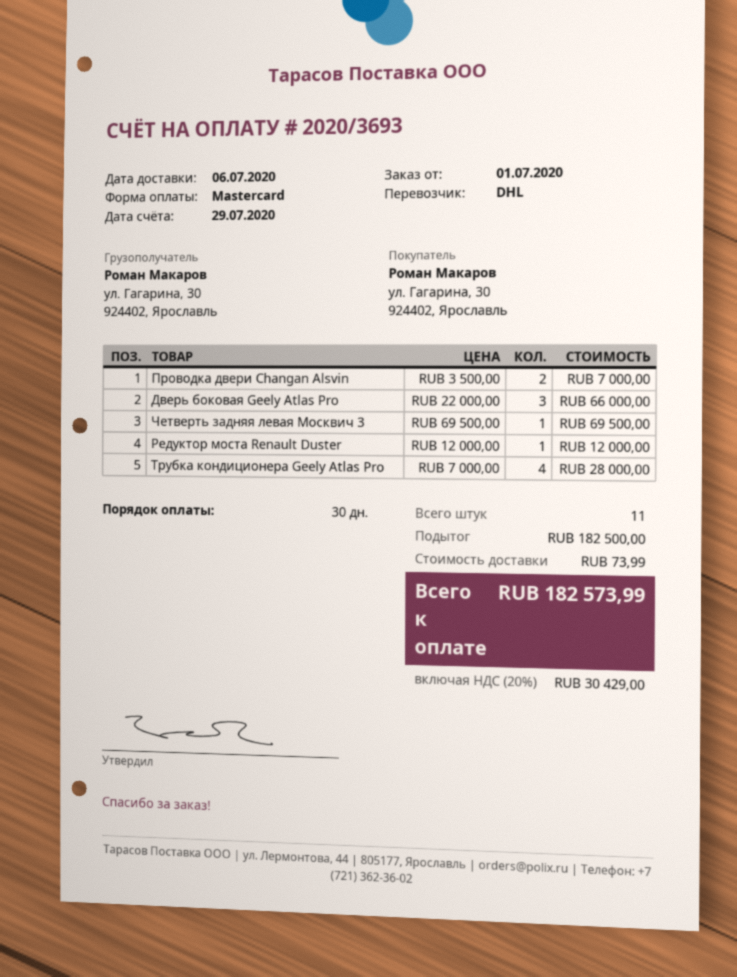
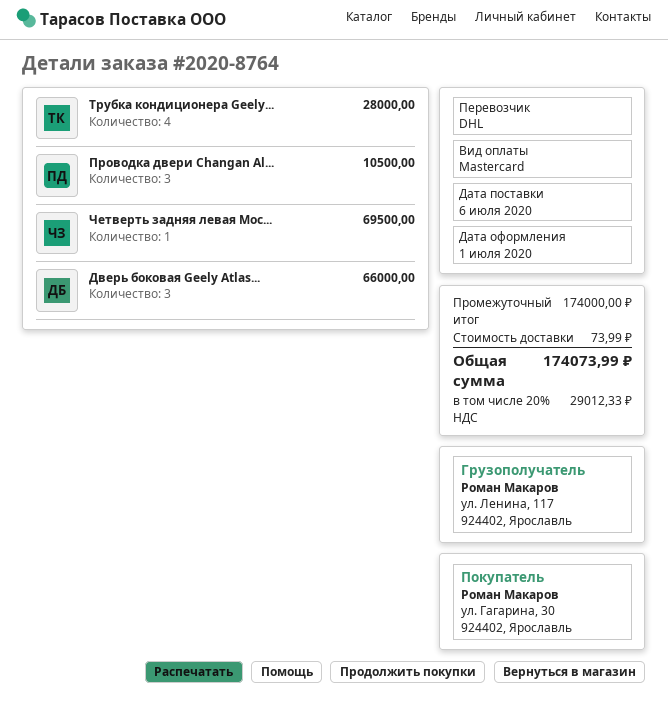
ship to: ул. Гагарина, 30, 924402, Ярославль -> ул. Ленина, 117, 924402, Ярославль
Проводка двери Changan Alsvin: 2 for 7000.00 -> 3 for 10500.00
Редуктор моста Renault Dustеr: 1 for 12000.00 -> none
subtotal: 182500.00 -> 174000.00
tax: 20% = 30429.00 -> 20% = 29012.33
total: 182573.99 -> 174073.99

